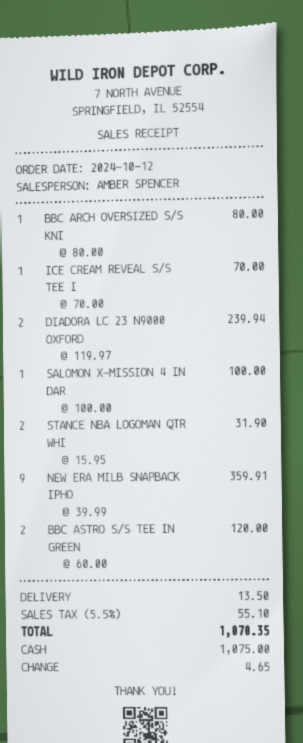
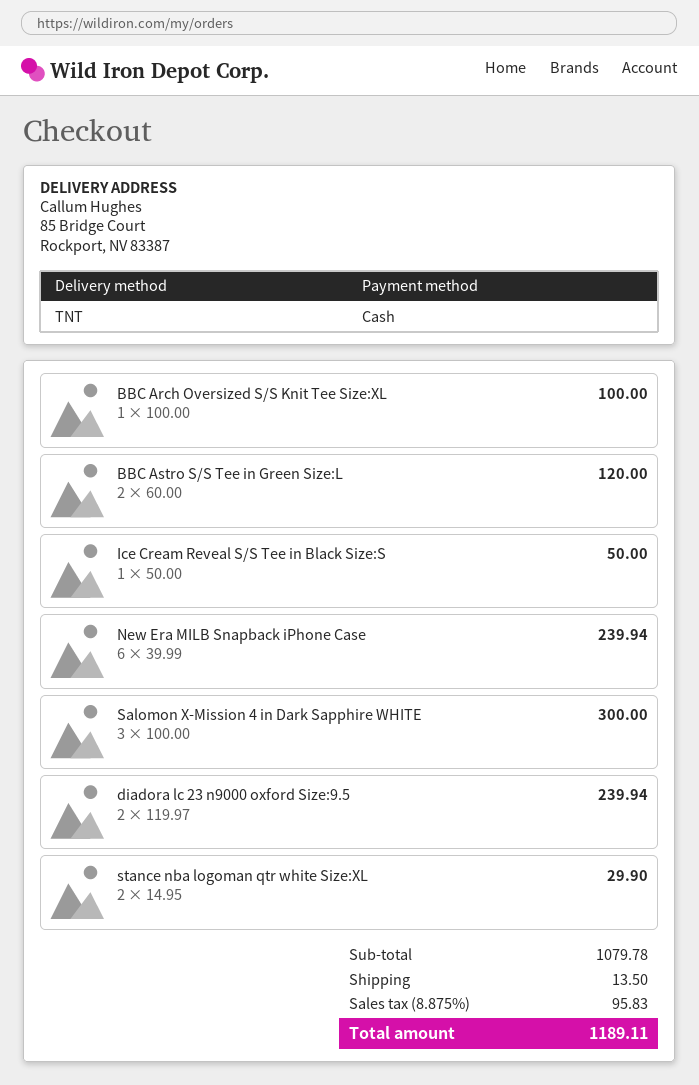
BBC ARCH OVERSIZED S/S KNI: 1 x 80.00 = 80.00 -> 1 x 100.00 = 100.00
ICE CREAM REVEAL S/S TEE I: 1 x 70.00 = 70.00 -> 1 x 50.00 = 50.00
SALOMON X-MISSION 4 IN DAR: 1 x 100.00 = 100.00 -> 3 x 100.00 = 300.00
STANCE NBA LOGOMAN QTR WHI: 2 x 15.95 = 31.90 -> 2 x 14.95 = 29.90
NEW ERA MILB SNAPBACK IPHO: 9 x 39.99 = 359.91 -> 6 x 39.99 = 239.94
tax: 5.5% = 55.10 -> 8.875% = 95.83
total: 1070.35 -> 1189.11

